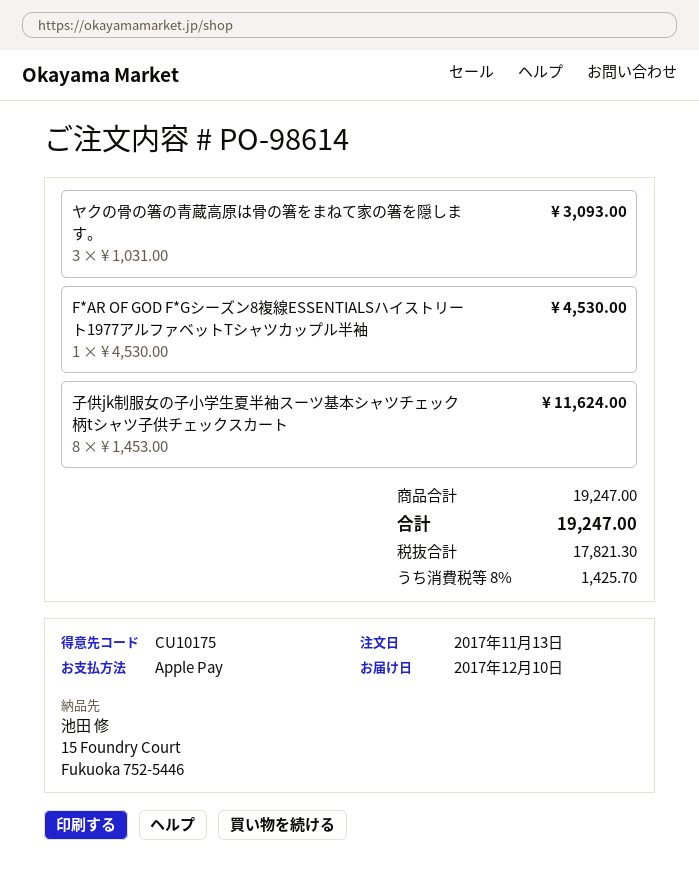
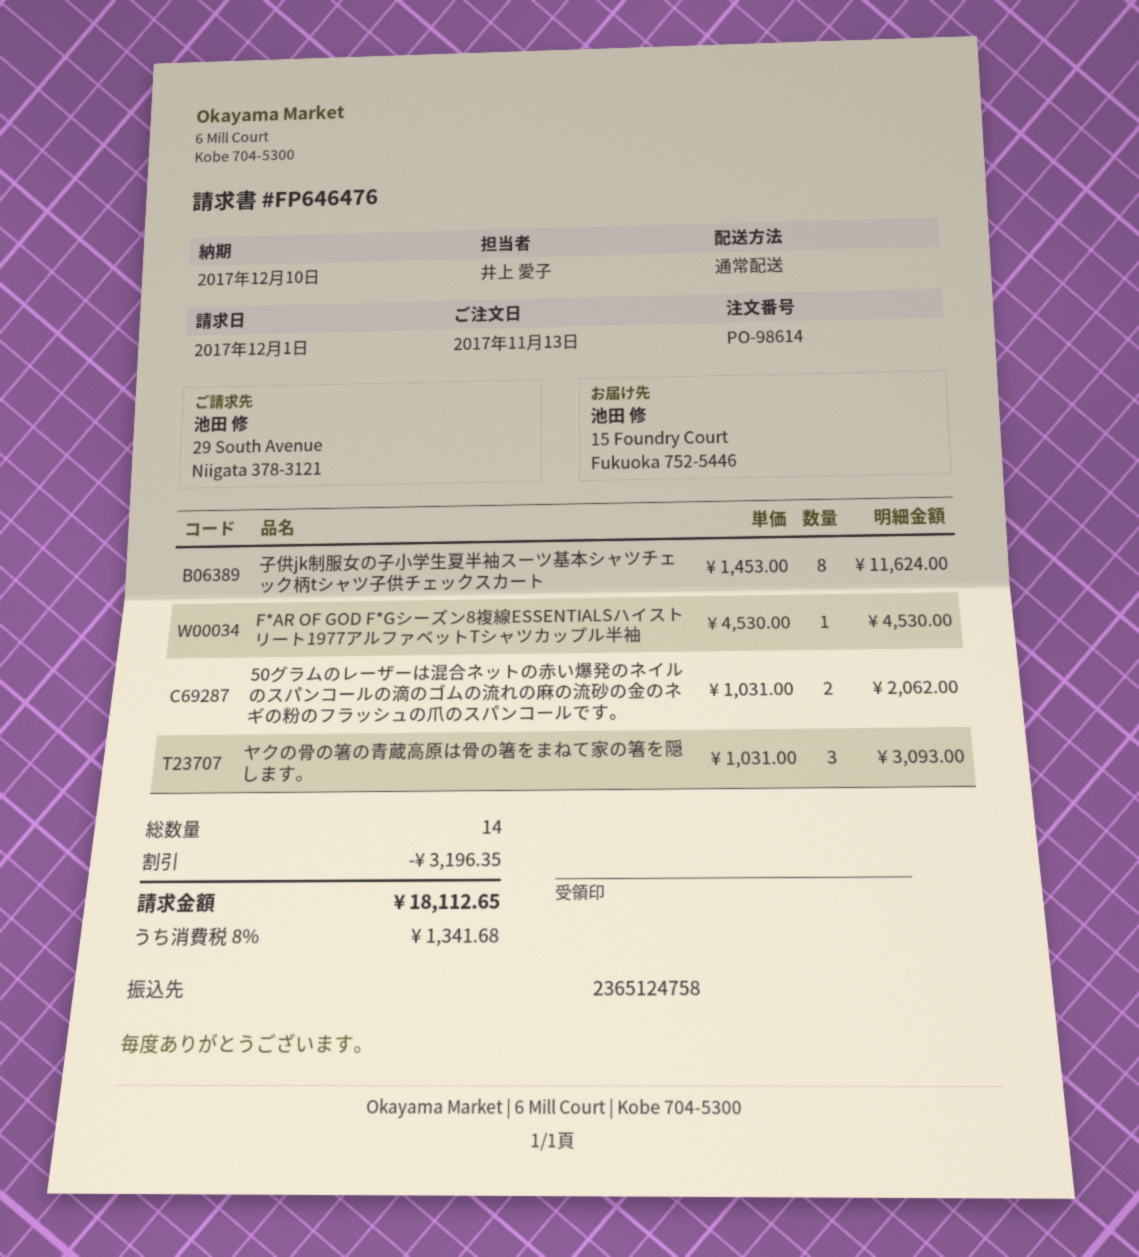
50グラムのレーザーは混合ネットの赤い爆発のネイルのスパンコールの滴のゴムの流れの麻の流砂の金のネギの粉のフラッシュの爪のスパンコールです。: none -> 2 x 1031.00 = 2062.00
discount: none -> 3196.35
tax: 8% = 1425.70 -> 8% = 1341.68
total: 19247.00 -> 18112.65

